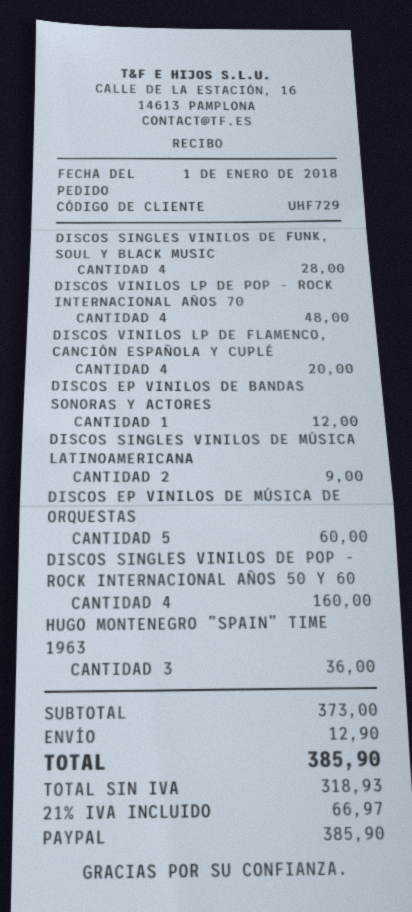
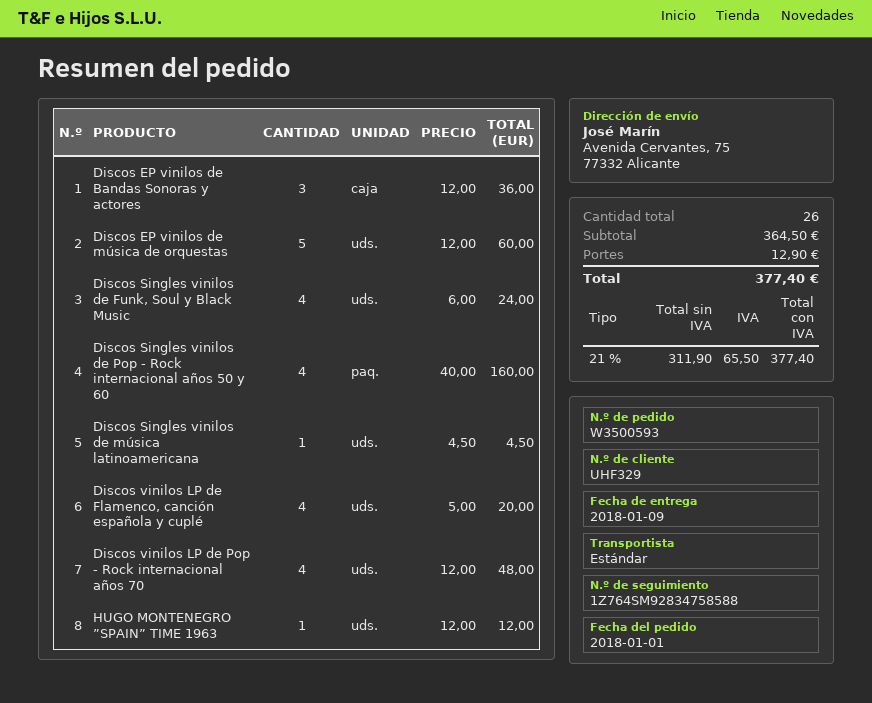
customer number: UHF729 -> UHF329
DISCOS SINGLES VINILOS DE FUNK, SOUL Y BLACK MUSIC: 4 for 28.00 -> 4 for 24.00
DISCOS EP VINILOS DE BANDAS SONORAS Y ACTORES: 1 for 12.00 -> 3 for 36.00
DISCOS SINGLES VINILOS DE MÚSICA LATINOAMERICANA: 2 for 9.00 -> 1 for 4.50
HUGO MONTENEGRO ”SPAIN” TIME 1963: 3 for 36.00 -> 1 for 12.00
subtotal: 373.00 -> 364.50
net: 318.93 -> 311.90
tax: 21% = 66.97 -> 21% = 65.50
total: 385.90 -> 377.40

